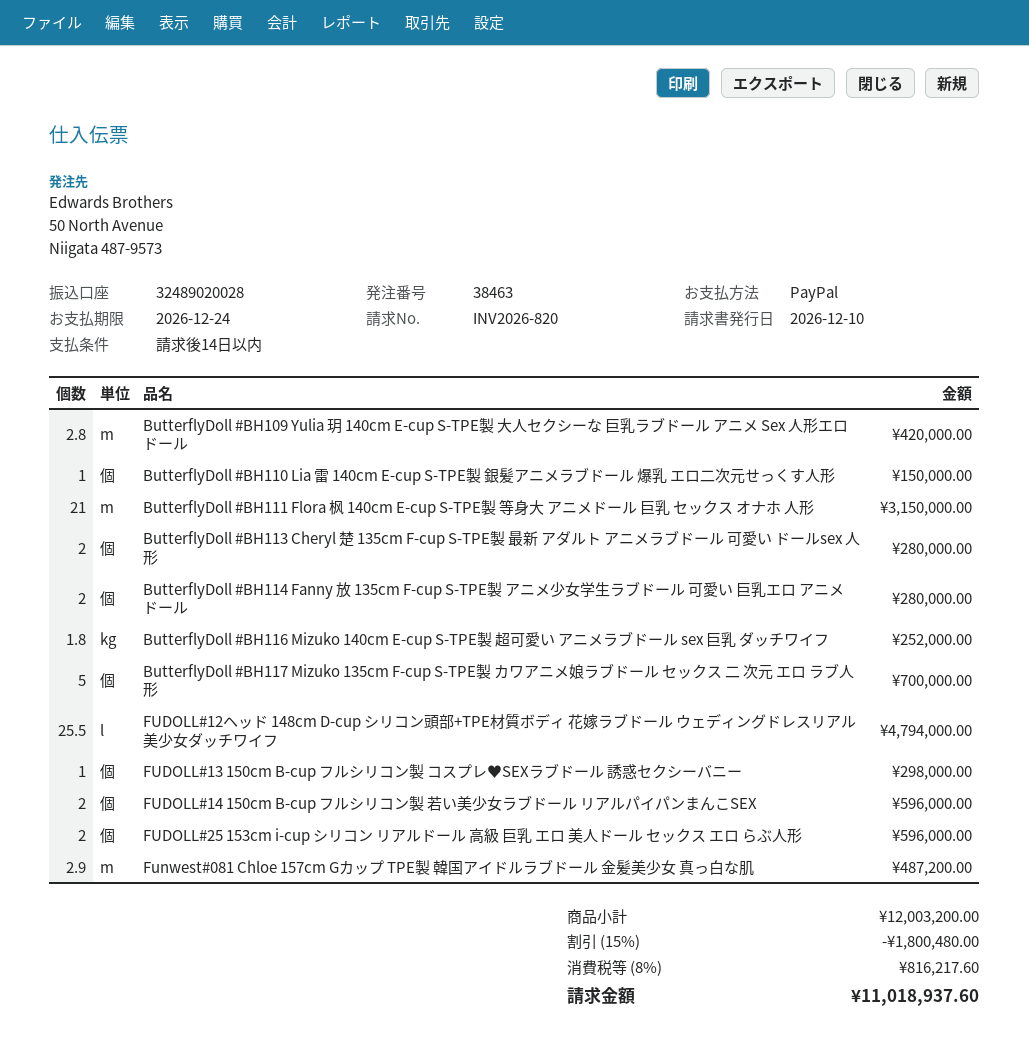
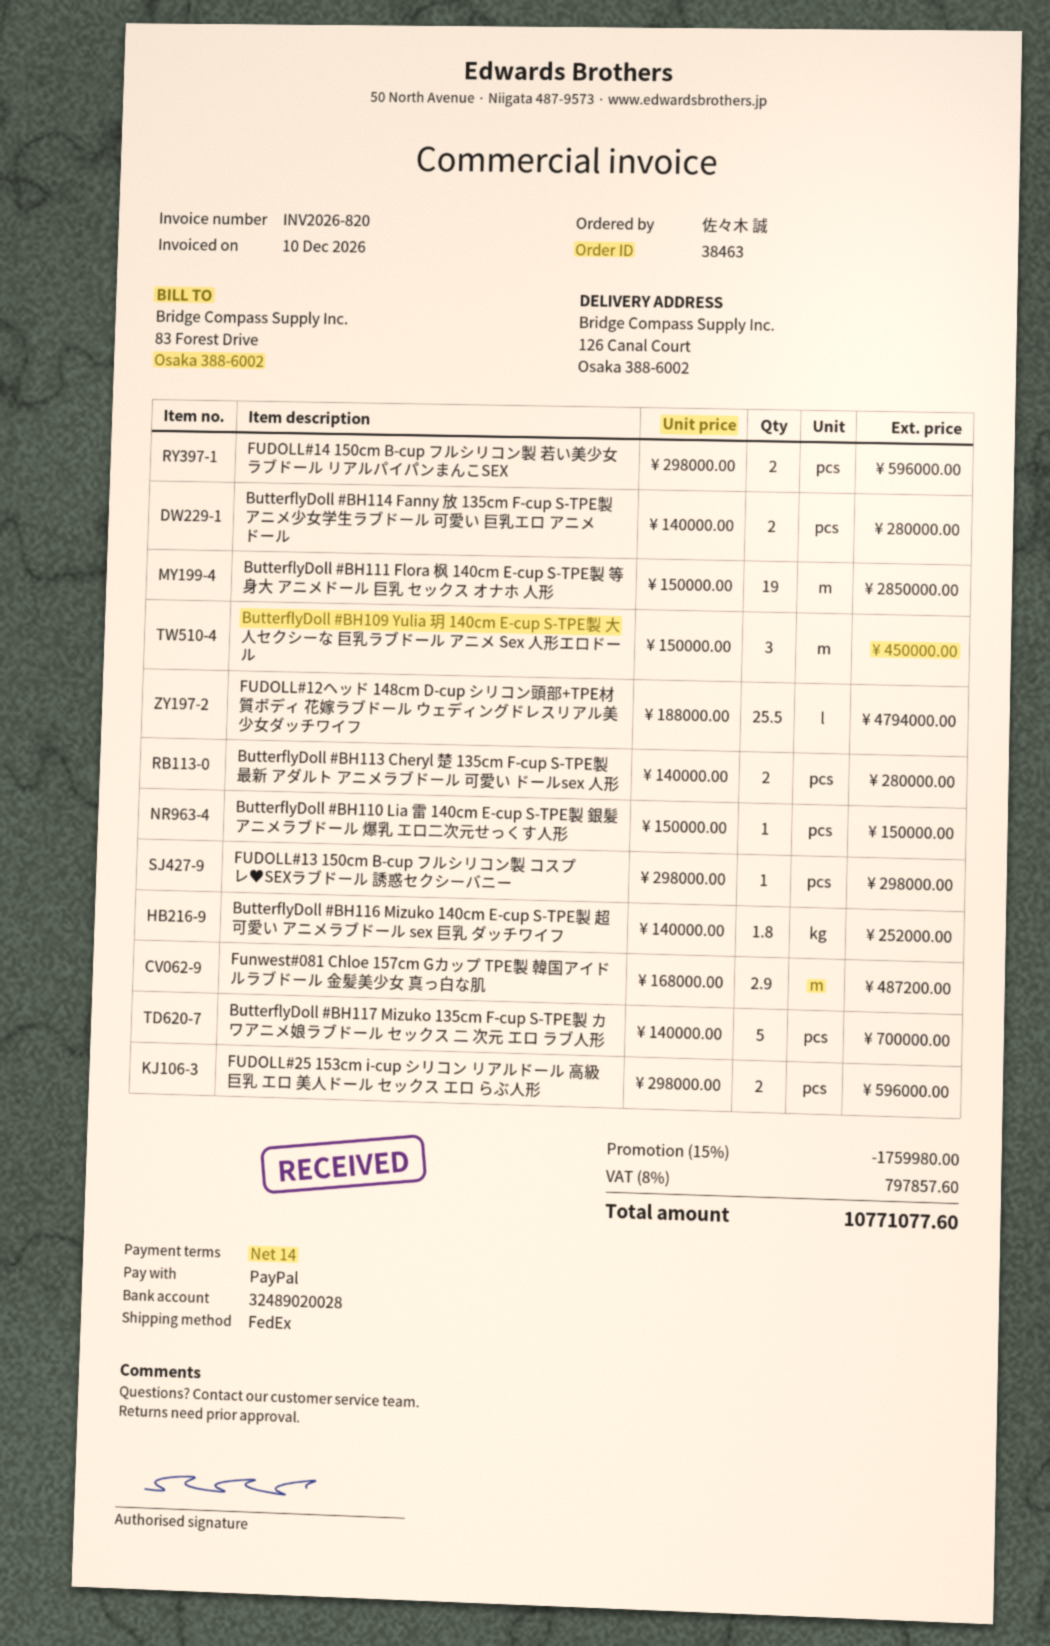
ButterflyDoll #BH109 Yulia 玥 140cm E-cup S-TPE製 大人セクシーな 巨乳ラブドール アニメ Sex 人形エロドール: 2.8 for 420000.00 -> 3 for 450000.00
ButterflyDoll #BH111 Flora 枫 140cm E-cup S-TPE製 等身大 アニメドール 巨乳 セックス オナホ 人形: 21 for 3150000.00 -> 19 for 2850000.00
discount: 15% = 1800480.00 -> 15% = 1759980.00
tax: 8% = 816217.60 -> 8% = 797857.60
total: 11018937.60 -> 10771077.60

